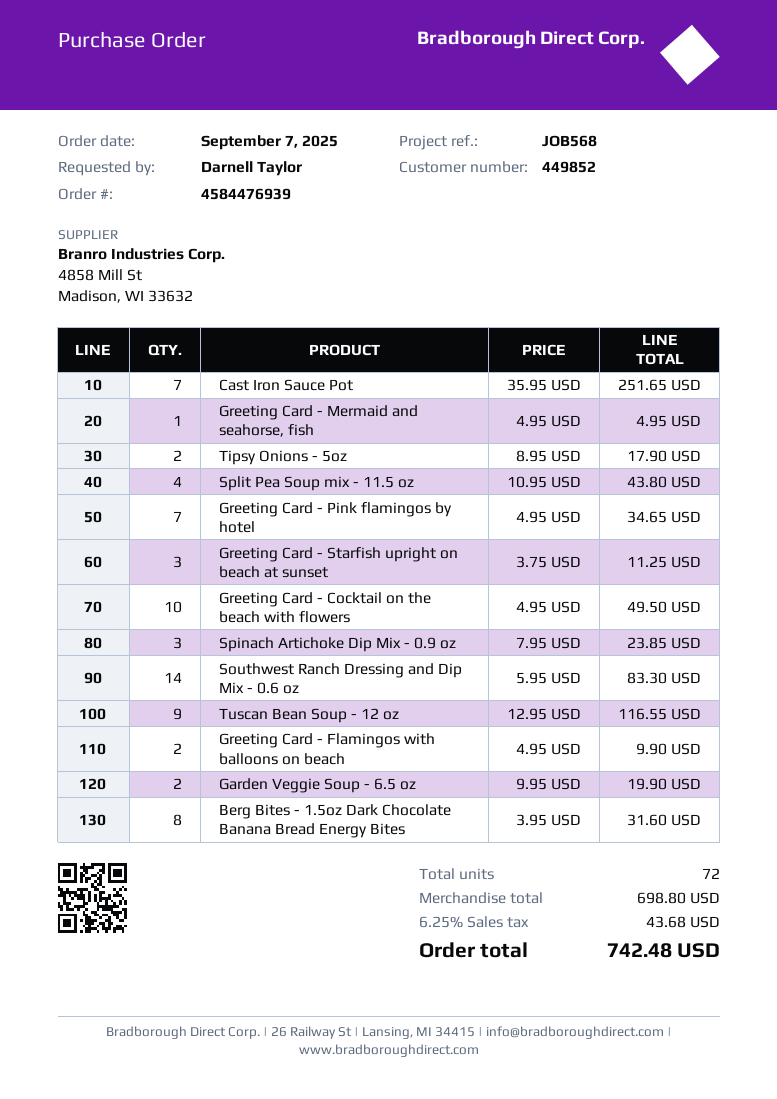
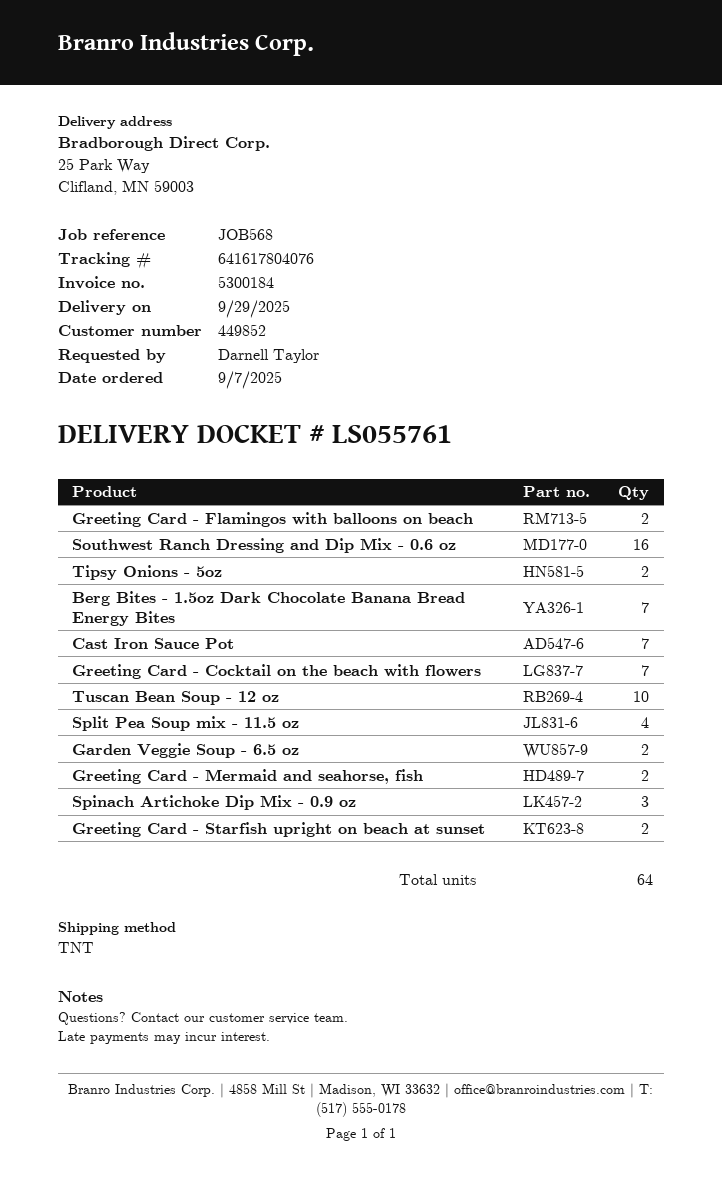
Greeting Card - Mermaid and seahorse, fish: 1 -> 2
Greeting Card - Pink flamingos by hotel: 7 -> none
Greeting Card - Starfish upright on beach at sunset: 3 -> 2
Greeting Card - Cocktail on the beach with flowers: 10 -> 7
Southwest Ranch Dressing and Dip Mix - 0.6 oz: 14 -> 16
Tuscan Bean Soup - 12 oz: 9 -> 10
Berg Bites - 1.5oz Dark Chocolate Banana Bread Energy Bites: 8 -> 7
total quantity: 72 -> 64

